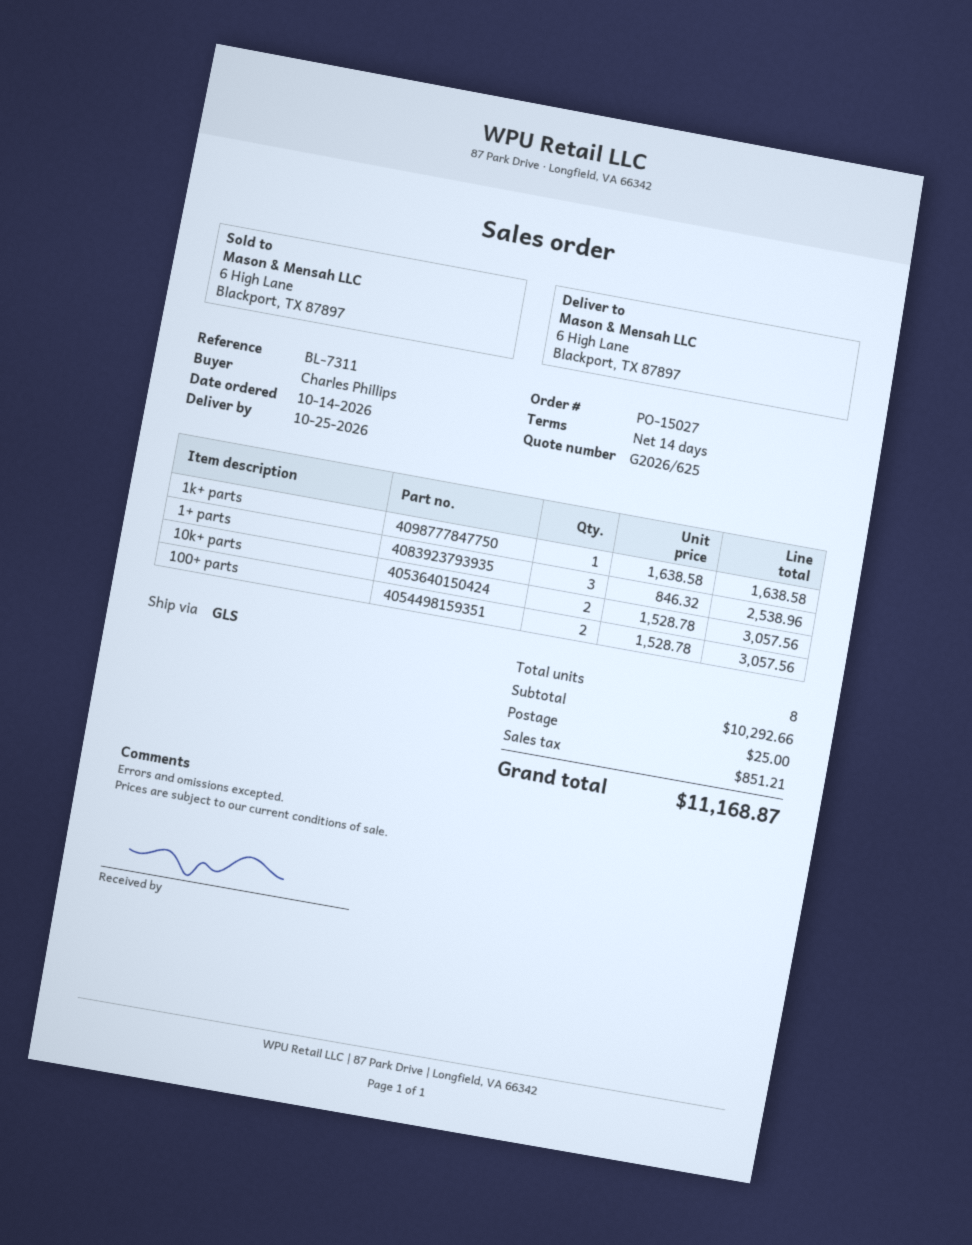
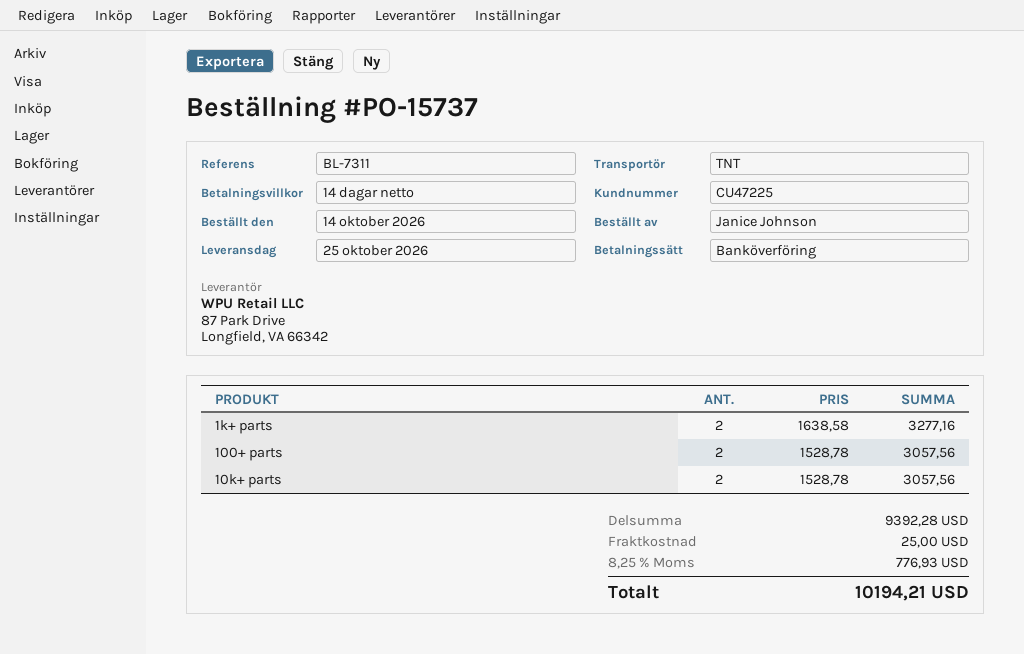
order number: PO-15027 -> PO-15737
ordered by: Charles Phillips -> Janice Johnson
shipping method: GLS -> TNT
1k+ parts: 1 x 1638.58 = 1638.58 -> 2 x 1638.58 = 3277.16
1+ parts: 3 x 846.32 = 2538.96 -> none
subtotal: 10292.66 -> 9392.28
tax: 851.21 -> 776.93
total: 11168.87 -> 10194.21

